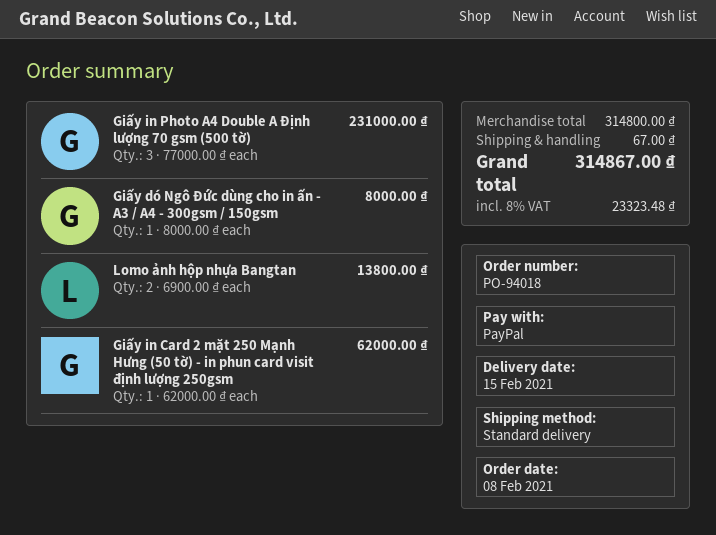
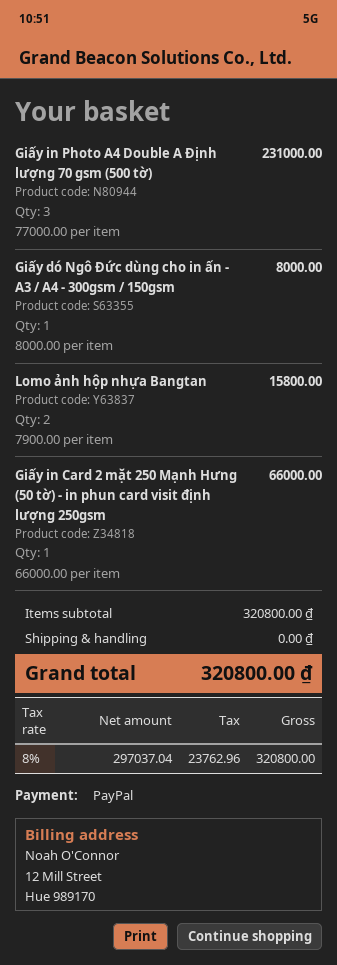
Lomo ảnh hộp nhựa Bangtan: 2 x 6900.00 = 13800.00 -> 2 x 7900.00 = 15800.00
Giấy in Card 2 mặt 250 Mạnh Hưng (50 tờ) - in phun card visit định lượng 250gsm: 1 x 62000.00 = 62000.00 -> 1 x 66000.00 = 66000.00
subtotal: 314800.00 -> 320800.00
shipping: 67.00 -> 0.00
tax: 8% = 23323.48 -> 8% = 23762.96
total: 314867.00 -> 320800.00

